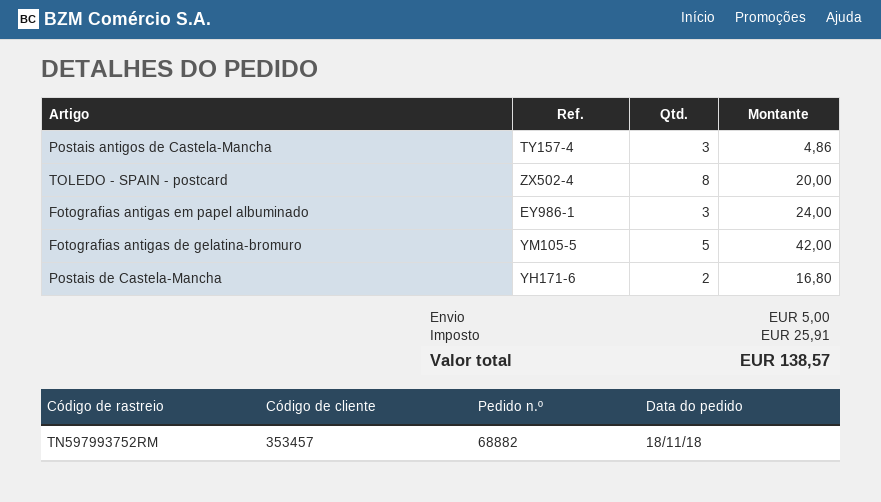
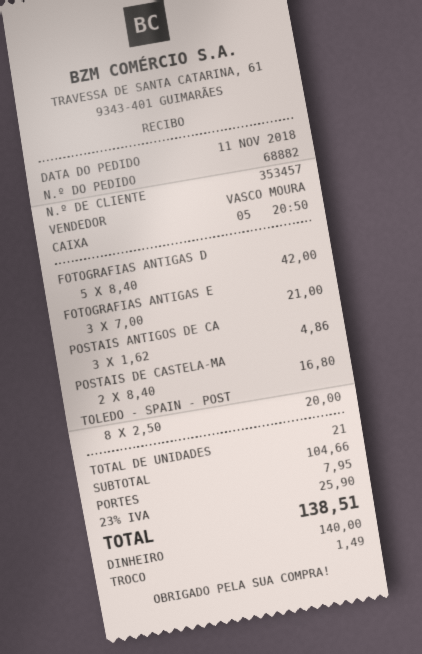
order date: 2018-11-18 -> 2018-11-11
Fotografias antigas em papel albuminado: 3 for 24.00 -> 3 for 21.00
shipping: 5.00 -> 7.95
tax: 25.91 -> 25.90
total: 138.57 -> 138.51

